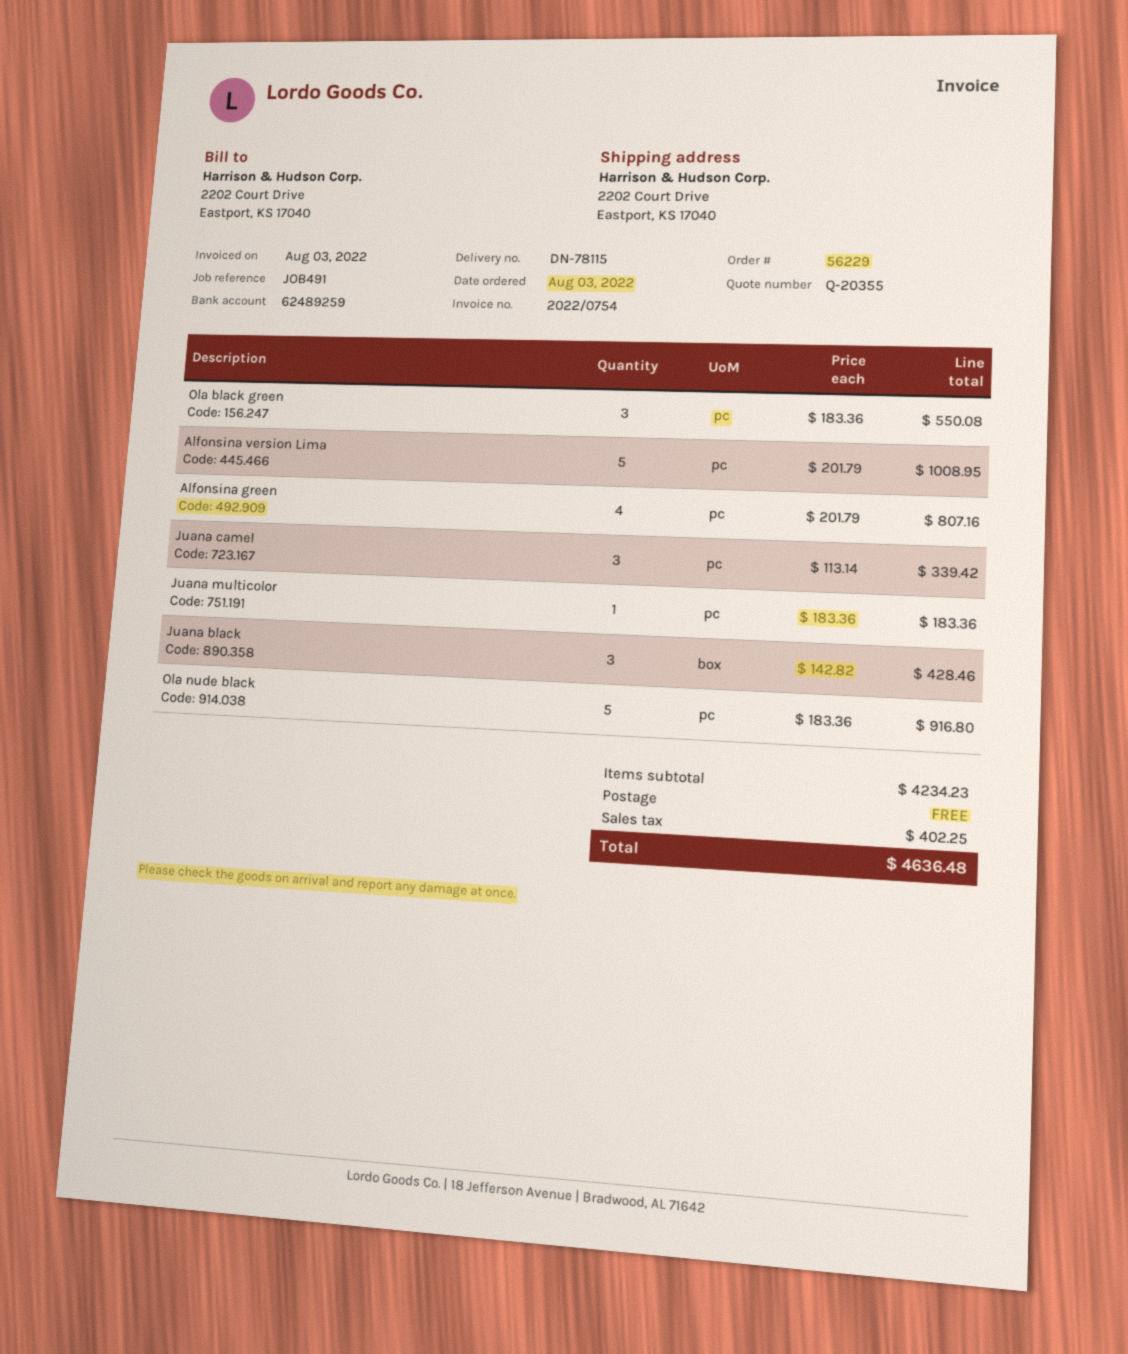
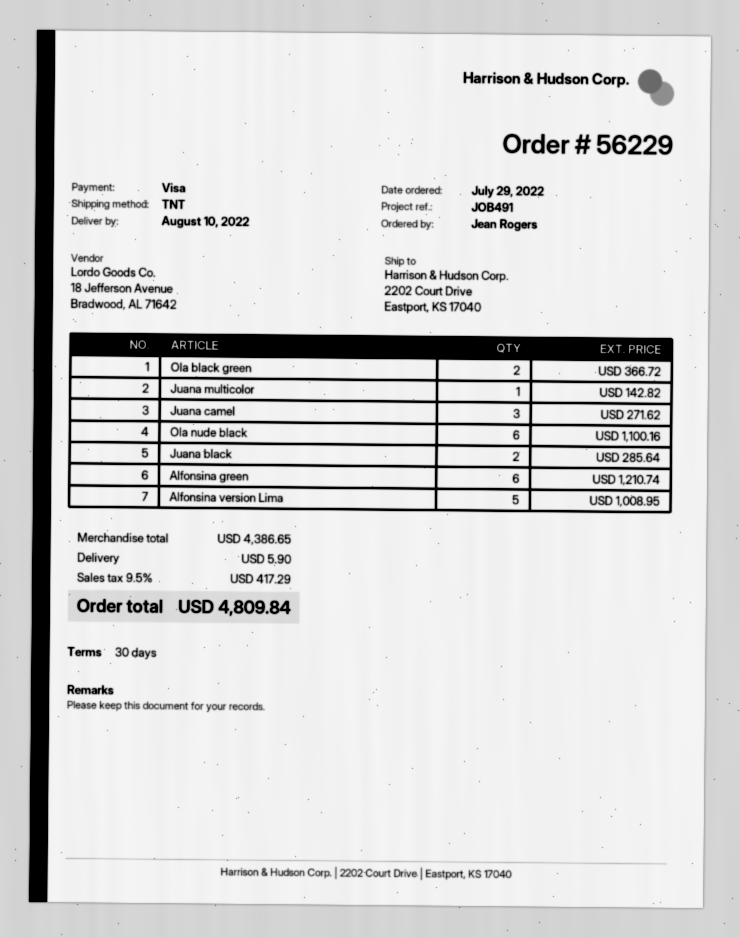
order date: 2022-08-03 -> 2022-07-29
Ola black green: 3 for 550.08 -> 2 for 366.72
Alfonsina green: 4 for 807.16 -> 6 for 1210.74
Juana camel: 3 for 339.42 -> 3 for 271.62
Juana multicolor: 1 for 183.36 -> 1 for 142.82
Juana black: 3 for 428.46 -> 2 for 285.64
Ola nude black: 5 for 916.80 -> 6 for 1100.16
subtotal: 4234.23 -> 4386.65
shipping: 0.00 -> 5.90
tax: 402.25 -> 417.29
total: 4636.48 -> 4809.84

